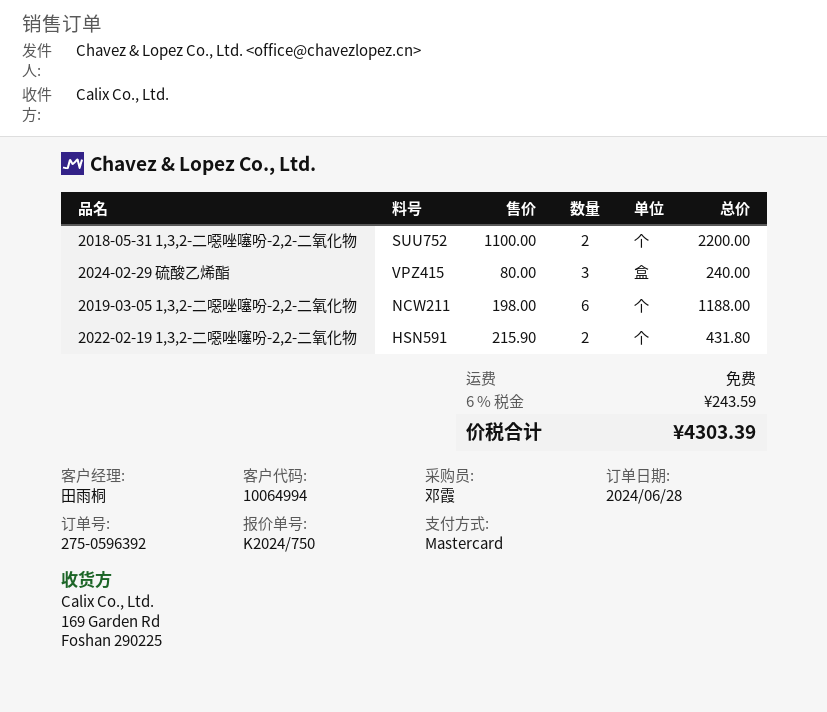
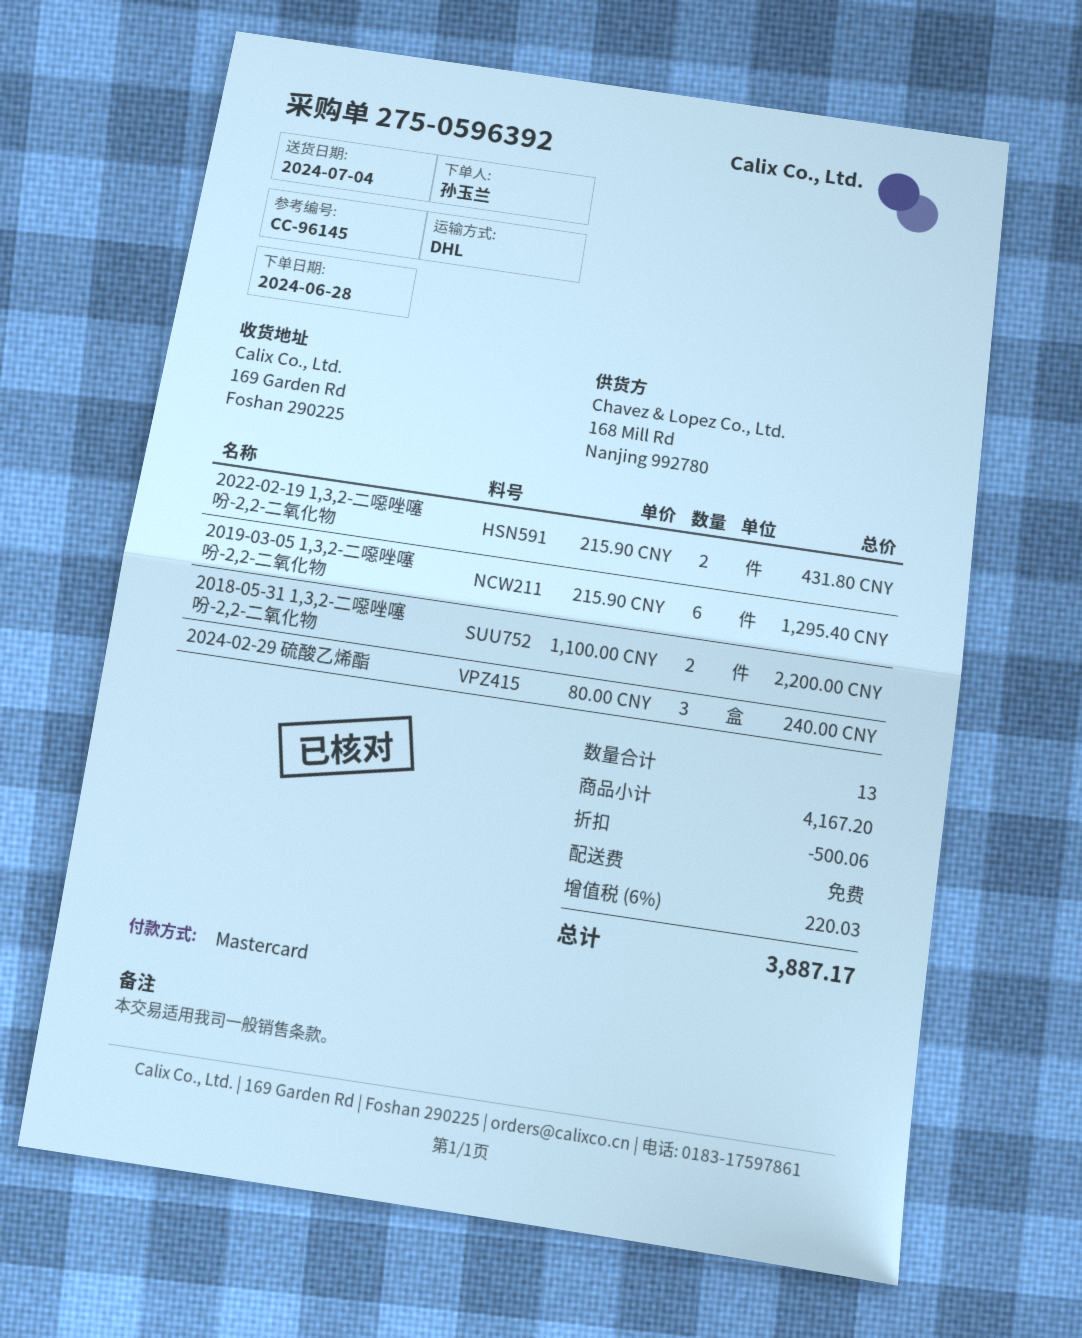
ordered by: 邓霞 -> 孙玉兰
2019-03-05 1,3,2-二噁唑噻吩-2,2-二氧化物: 6 x 198.00 = 1188.00 -> 6 x 215.90 = 1295.40
discount: none -> 500.06
tax: 6% = 243.59 -> 6% = 220.03
total: 4303.39 -> 3887.17

